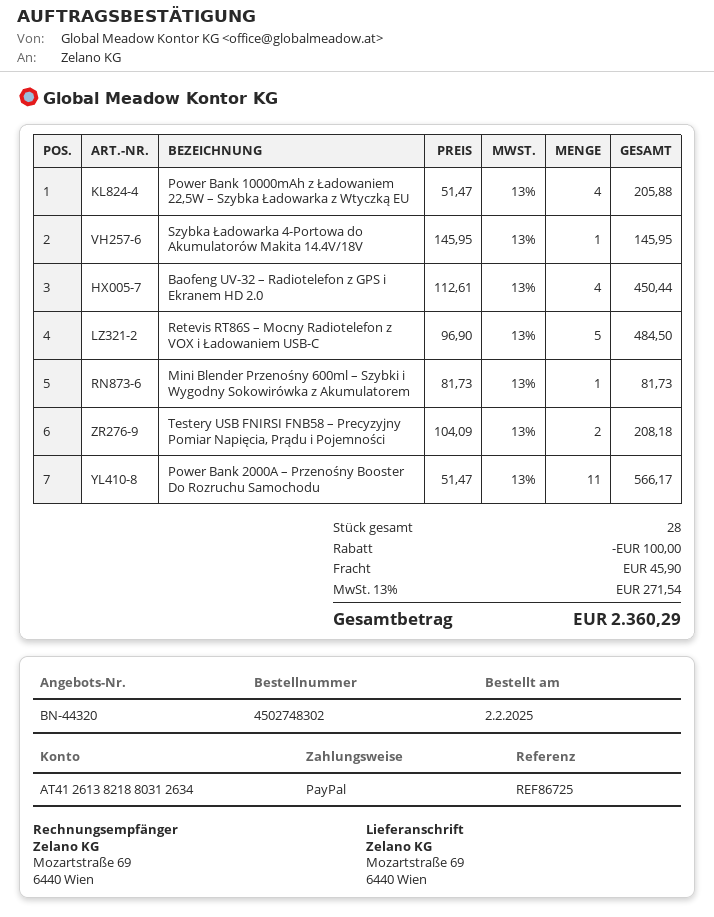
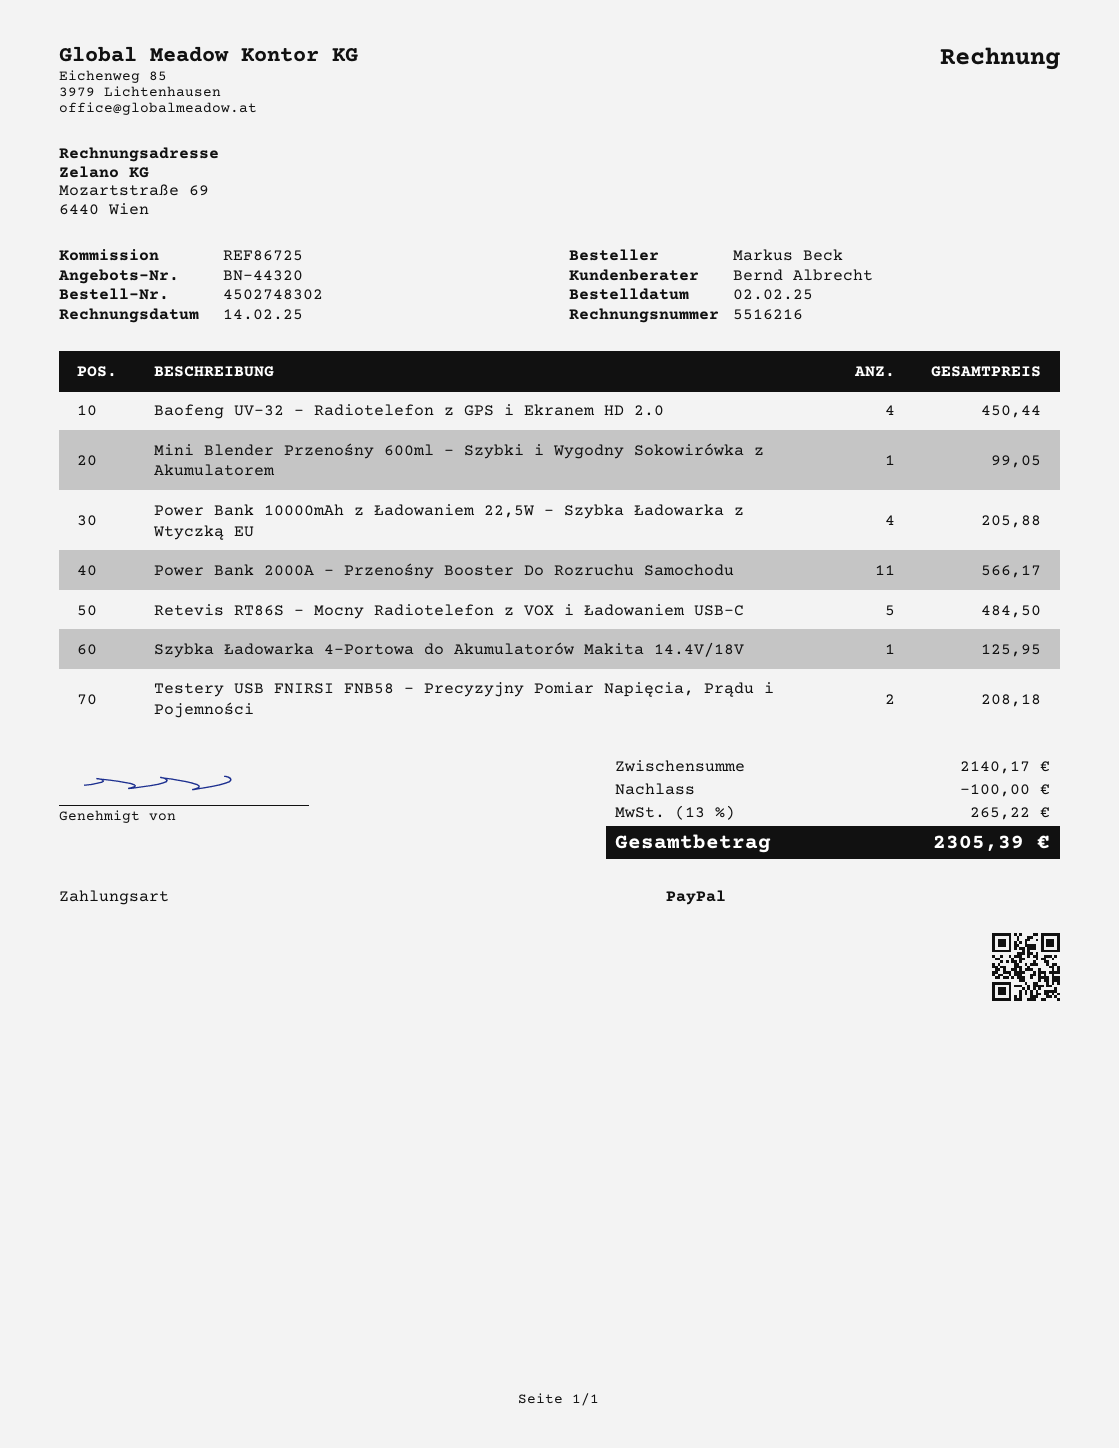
Szybka Ładowarka 4-Portowa do Akumulatorów Makita 14.4V/18V: 1 for 145.95 -> 1 for 125.95
Mini Blender Przenośny 600ml – Szybki i Wygodny Sokowirówka z Akumulatorem: 1 for 81.73 -> 1 for 99.05
shipping: 45.90 -> none
tax: 13% = 271.54 -> 13% = 265.22
total: 2360.29 -> 2305.39

